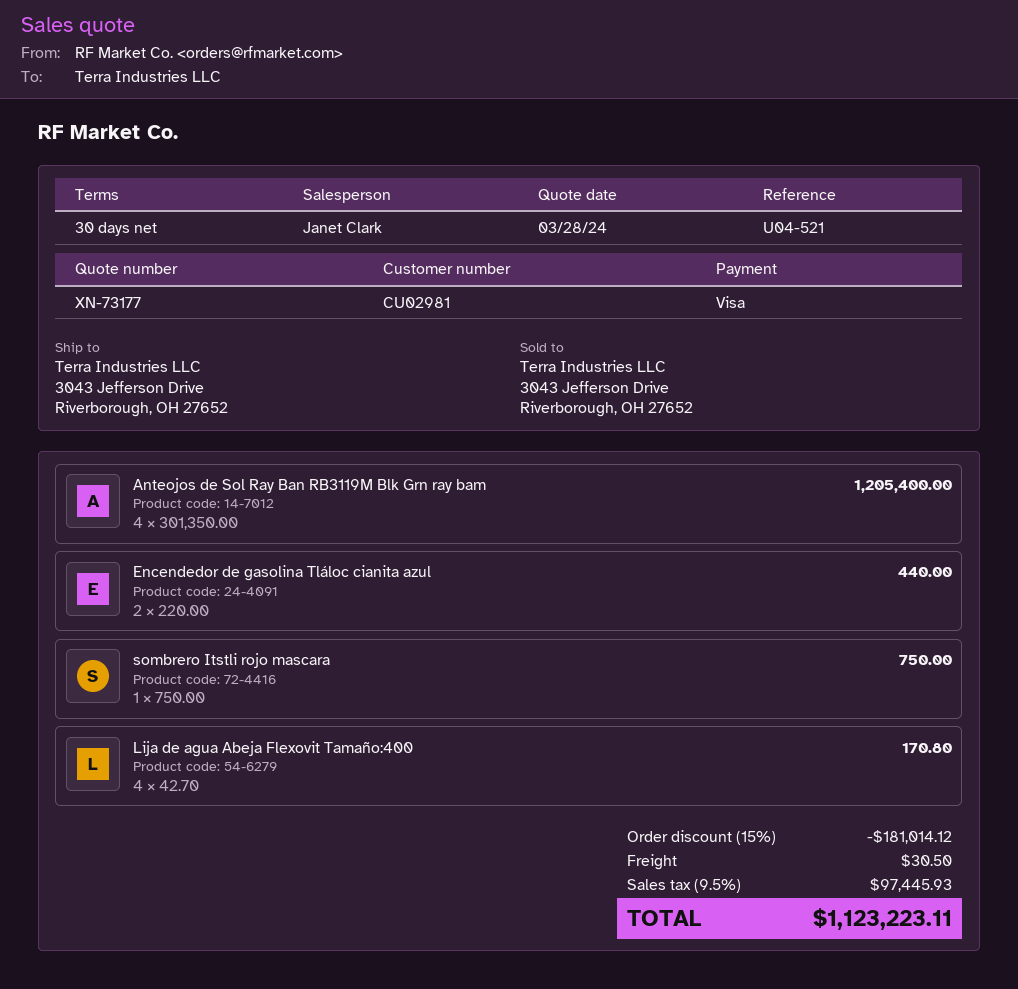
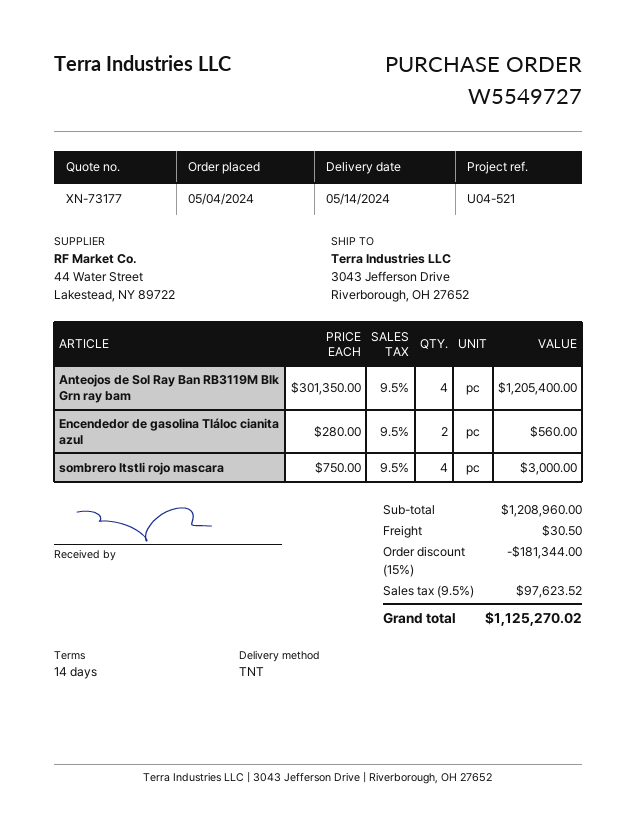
payment terms: 30 days -> 14 days
Encendedor de gasolina Tláloc cianita azul: 2 x 220.00 = 440.00 -> 2 x 280.00 = 560.00
sombrero Itstli rojo mascara: 1 x 750.00 = 750.00 -> 4 x 750.00 = 3000.00
Lija de agua Abeja Flexovit Tamaño:400: 4 x 42.70 = 170.80 -> none
discount: 15% = 181014.12 -> 15% = 181344.00
tax: 9.5% = 97445.93 -> 9.5% = 97623.52
total: 1123223.11 -> 1125270.02

